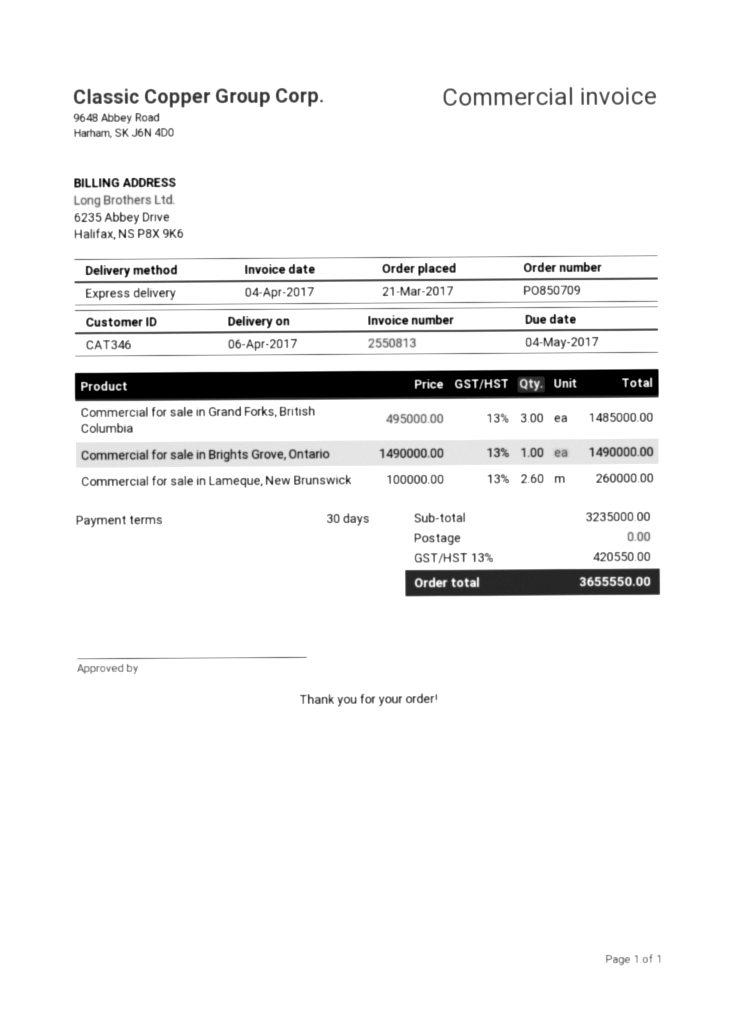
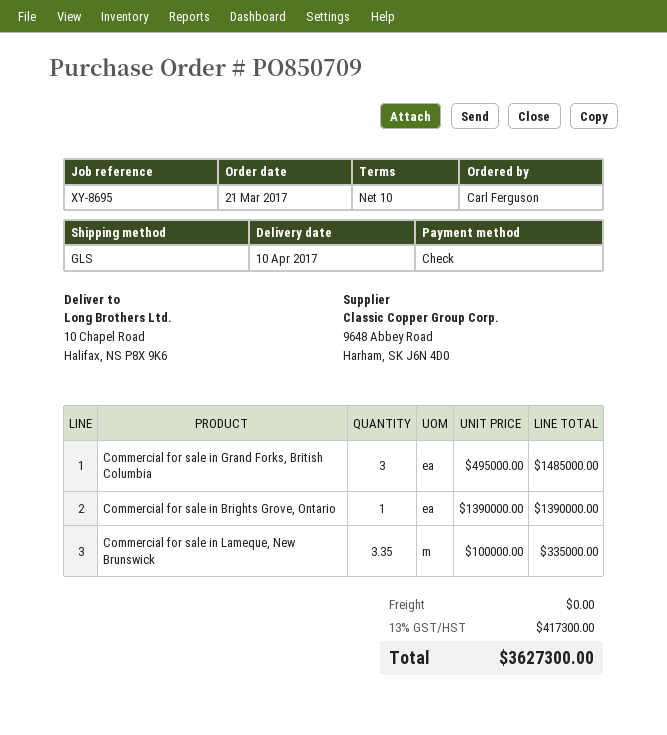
delivery date: 2017-04-06 -> 2017-04-10
payment terms: 30 days -> 10 days
shipping method: express -> GLS
Commercial for sale in Brights Grove, Ontario: 1 x 1490000.00 = 1490000.00 -> 1 x 1390000.00 = 1390000.00
Commercial for sale in Lameque, New Brunswick: 2.6 x 100000.00 = 260000.00 -> 3.35 x 100000.00 = 335000.00
tax: 13% = 420550.00 -> 13% = 417300.00
total: 3655550.00 -> 3627300.00

